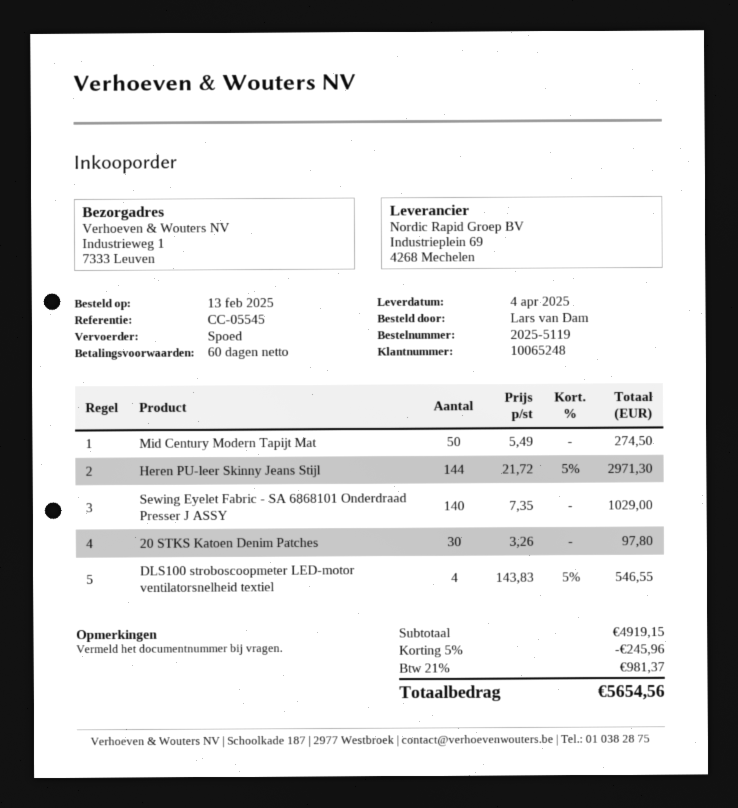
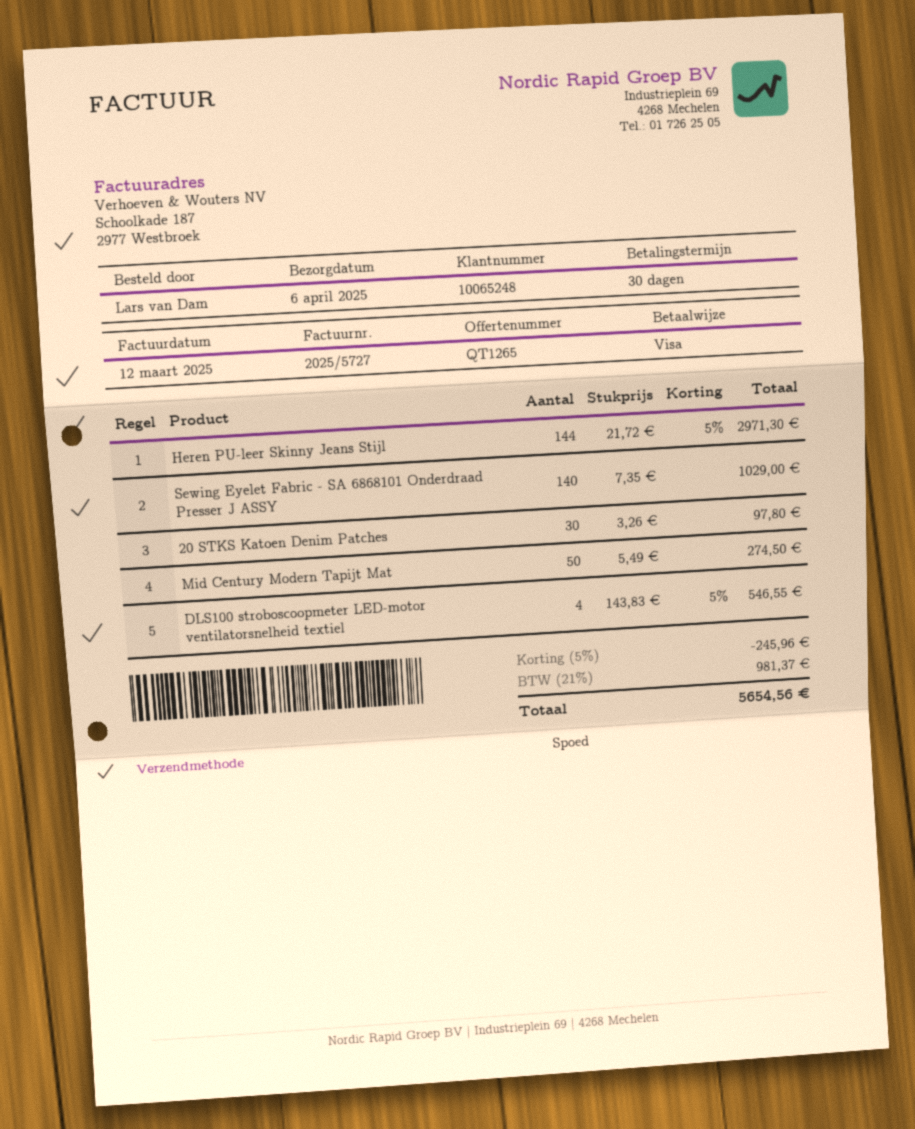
delivery date: 2025-04-04 -> 2025-04-06
payment terms: 60 days -> 30 days

